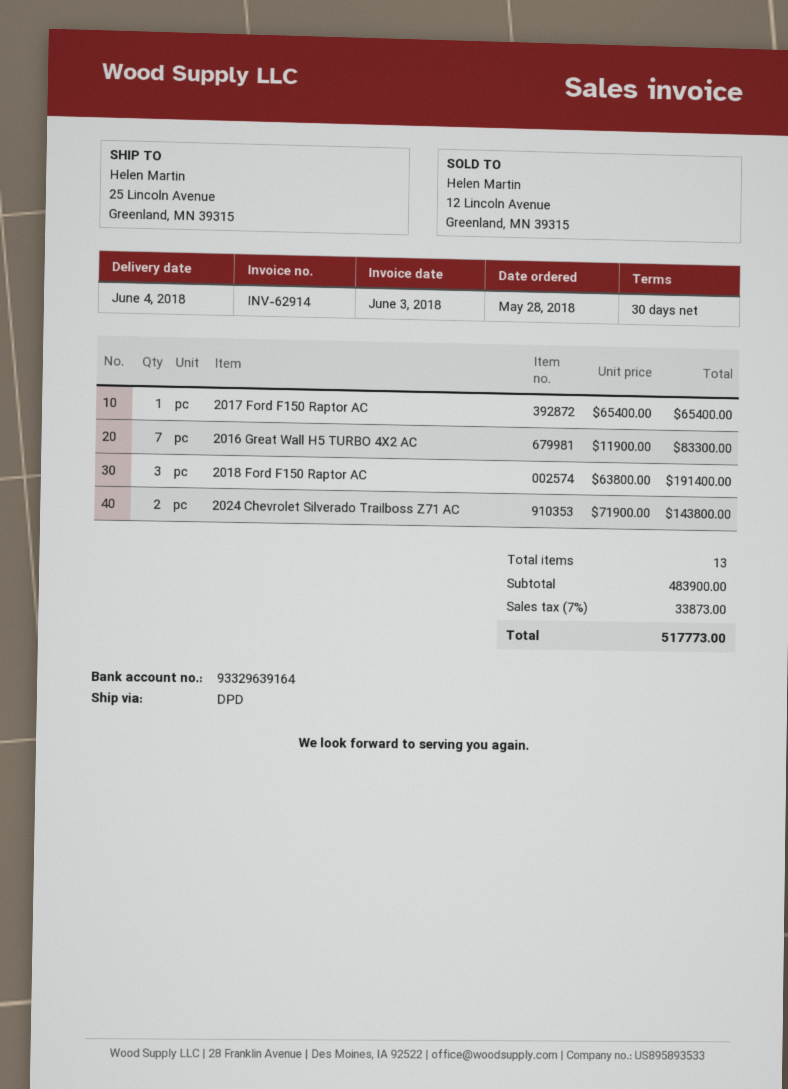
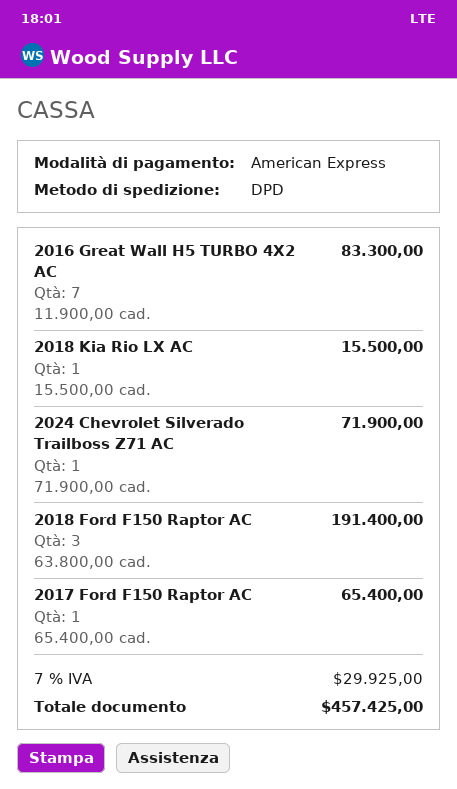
2024 Chevrolet Silverado Trailboss Z71 AC: 2 x 71900.00 = 143800.00 -> 1 x 71900.00 = 71900.00
2018 Kia Rio LX AC: none -> 1 x 15500.00 = 15500.00
tax: 7% = 33873.00 -> 7% = 29925.00
total: 517773.00 -> 457425.00

